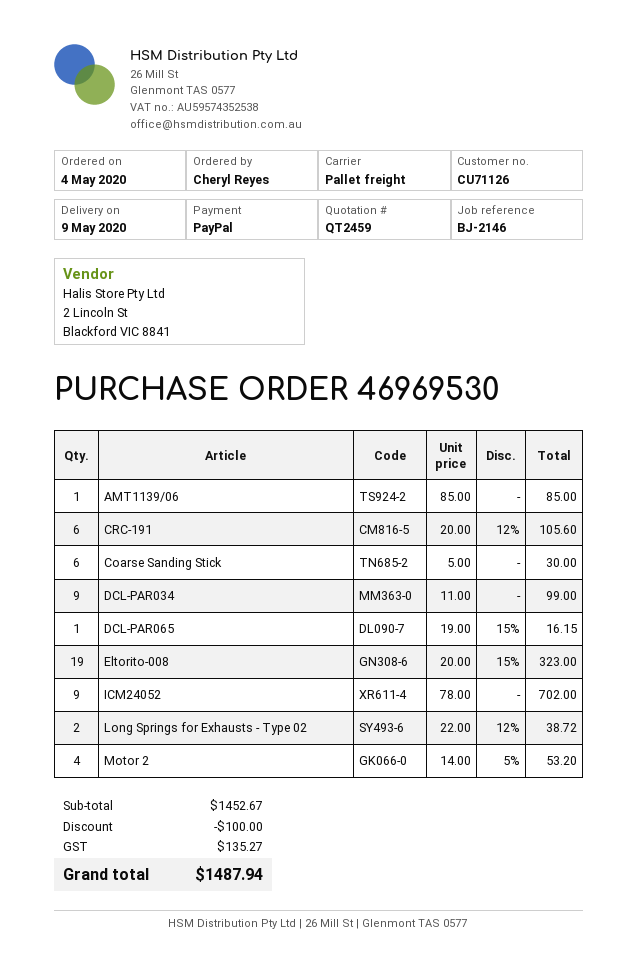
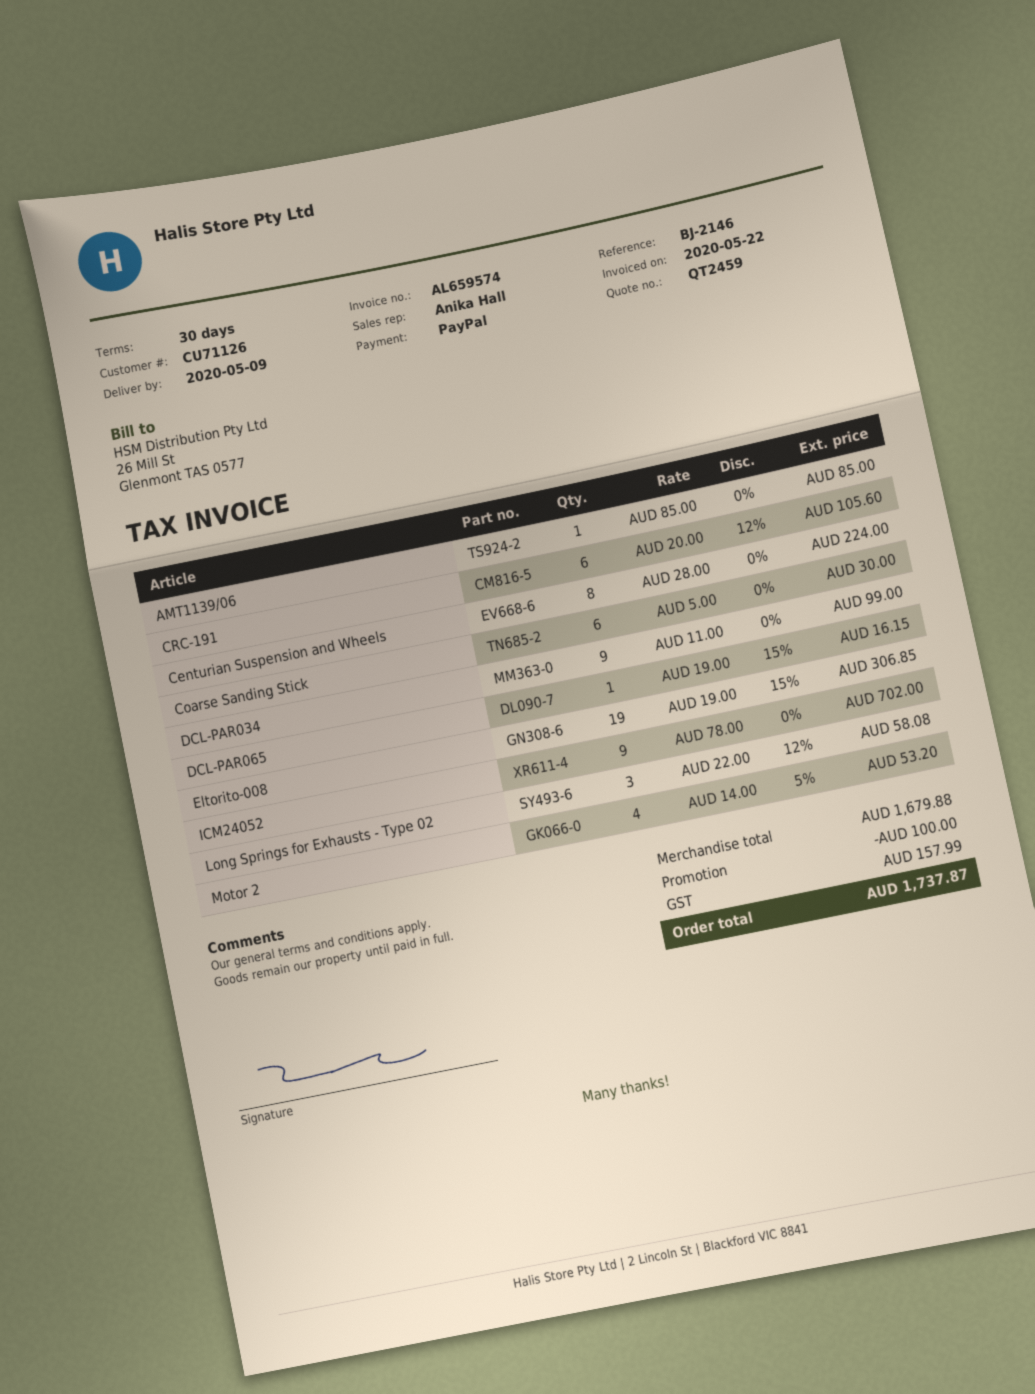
Eltorito-008: 19 x 20.00 - 15% = 323.00 -> 19 x 19.00 - 15% = 306.85
Long Springs for Exhausts - Type 02: 2 x 22.00 - 12% = 38.72 -> 3 x 22.00 - 12% = 58.08
Centurian Suspension and Wheels: none -> 8 x 28.00 = 224.00
subtotal: 1452.67 -> 1679.88
tax: 135.27 -> 157.99
total: 1487.94 -> 1737.87

